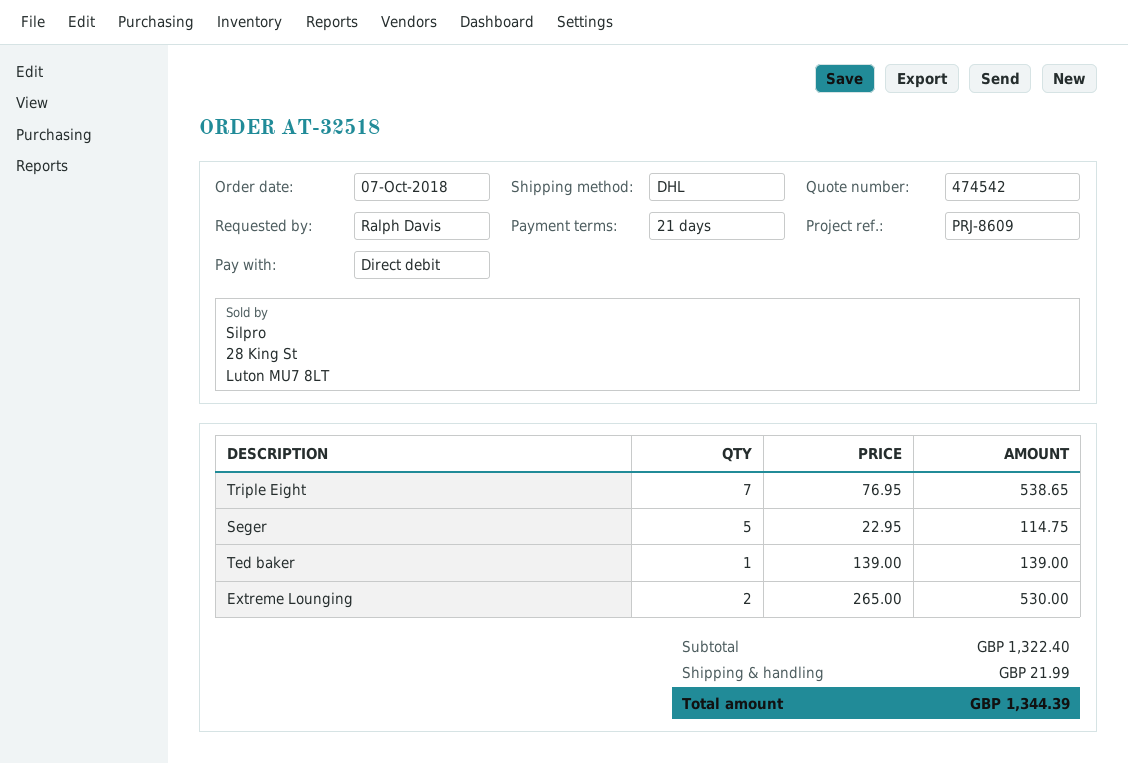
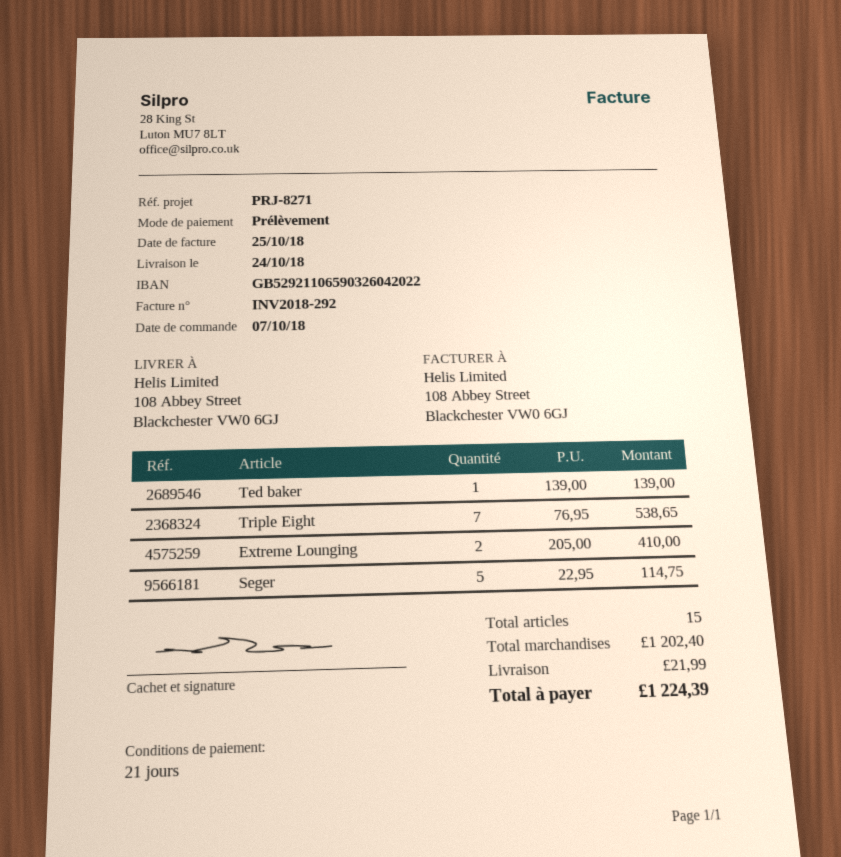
reference: PRJ-8609 -> PRJ-8271
Extreme Lounging: 2 x 265.00 = 530.00 -> 2 x 205.00 = 410.00
subtotal: 1322.40 -> 1202.40
total: 1344.39 -> 1224.39

